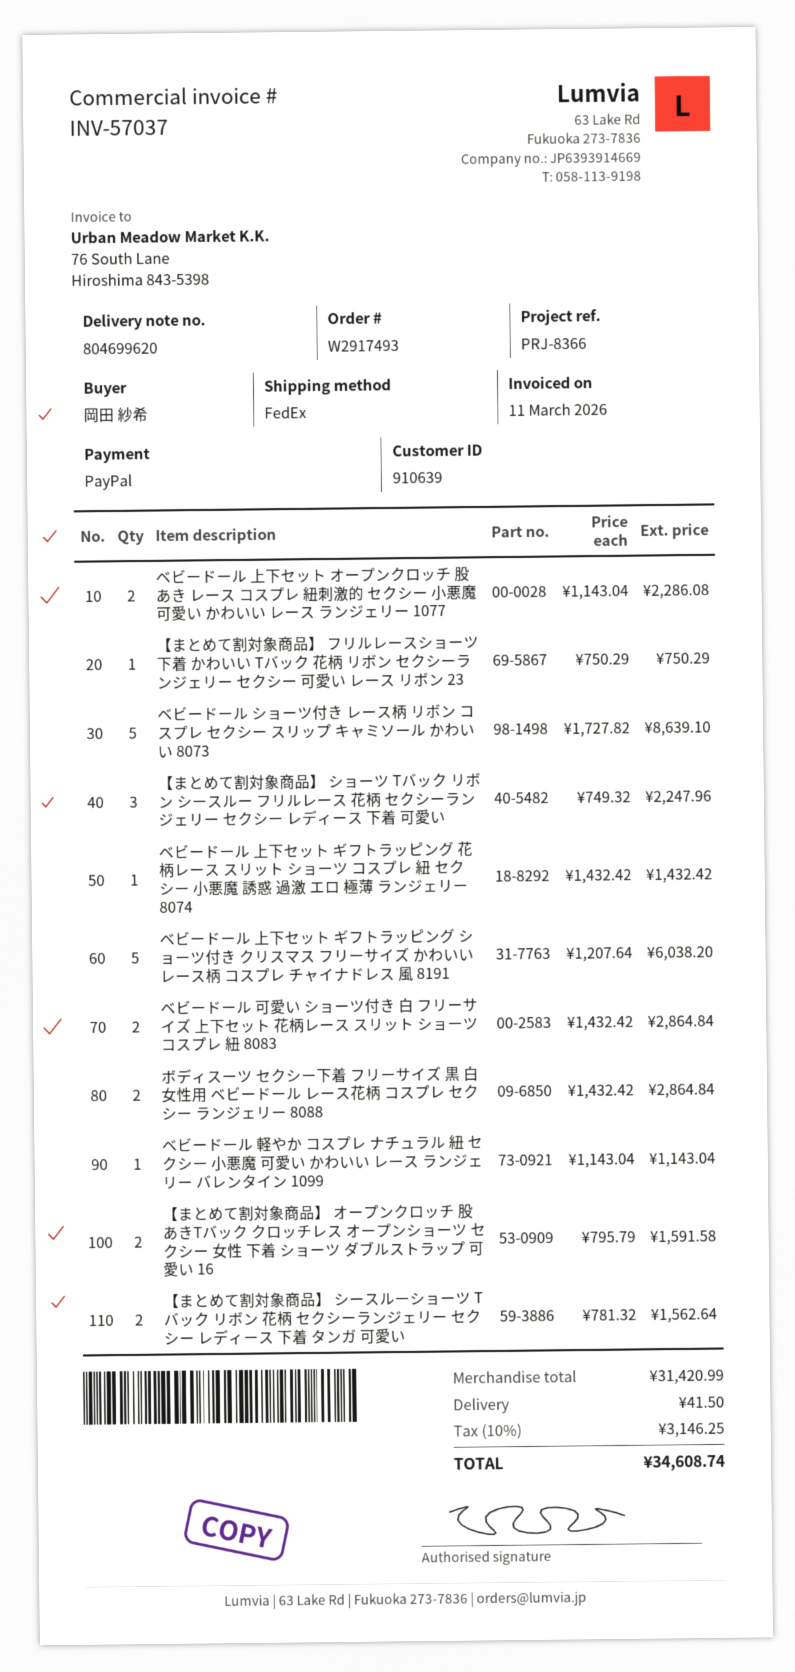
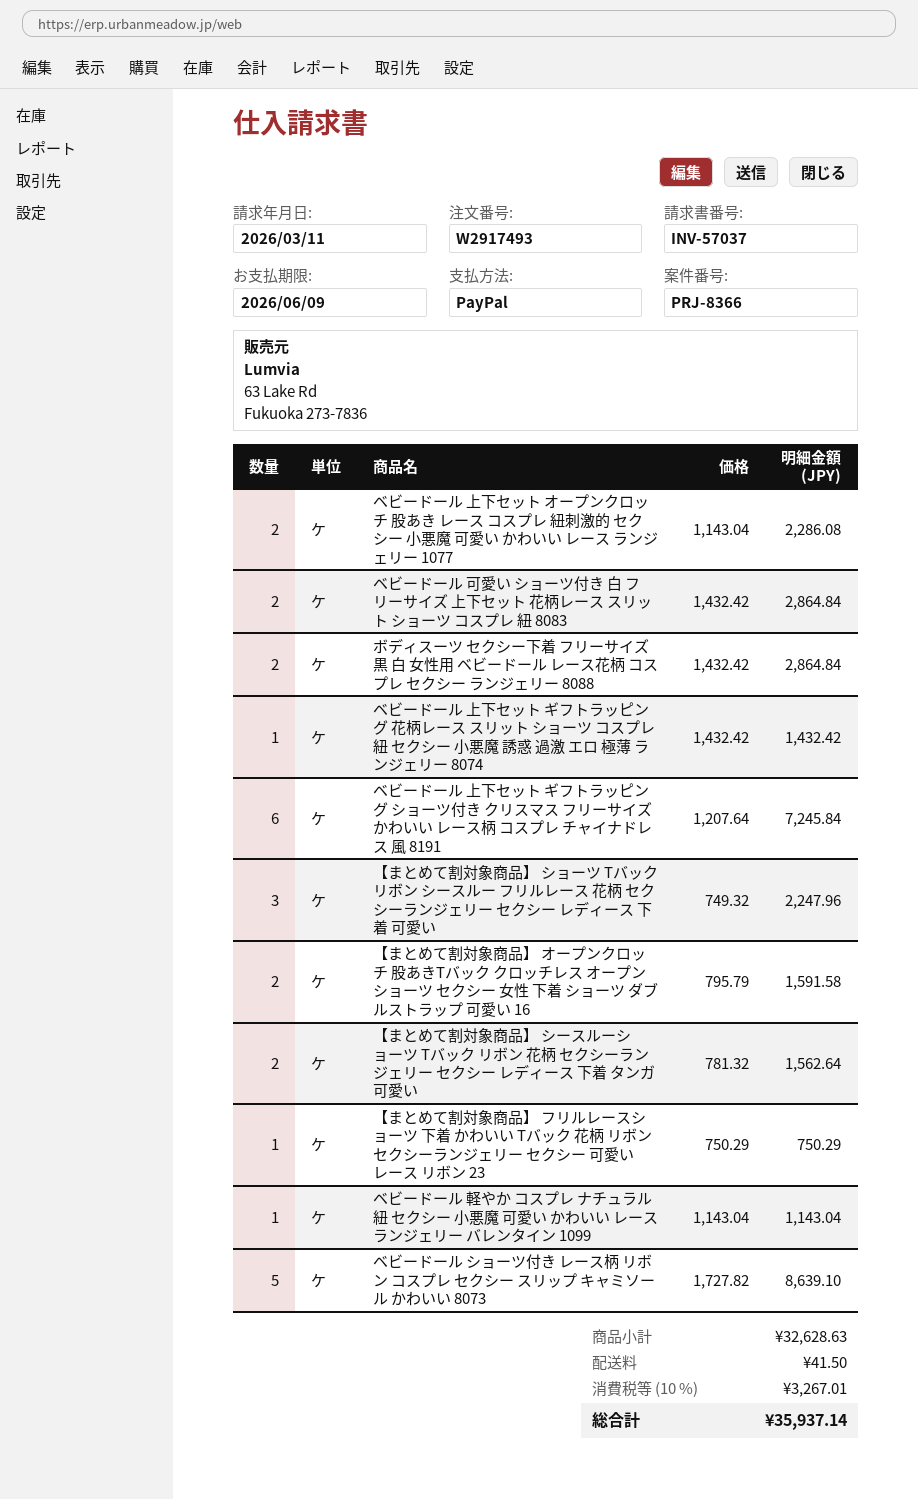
ベビードール 上下セット ギフトラッピング ショーツ付き クリスマス フリーサイズ かわいい レース柄 コスプレ チャイナドレス 風 8191: 5 x 1207.64 = 6038.20 -> 6 x 1207.64 = 7245.84
subtotal: 31420.99 -> 32628.63
tax: 10% = 3146.25 -> 10% = 3267.01
total: 34608.74 -> 35937.14

